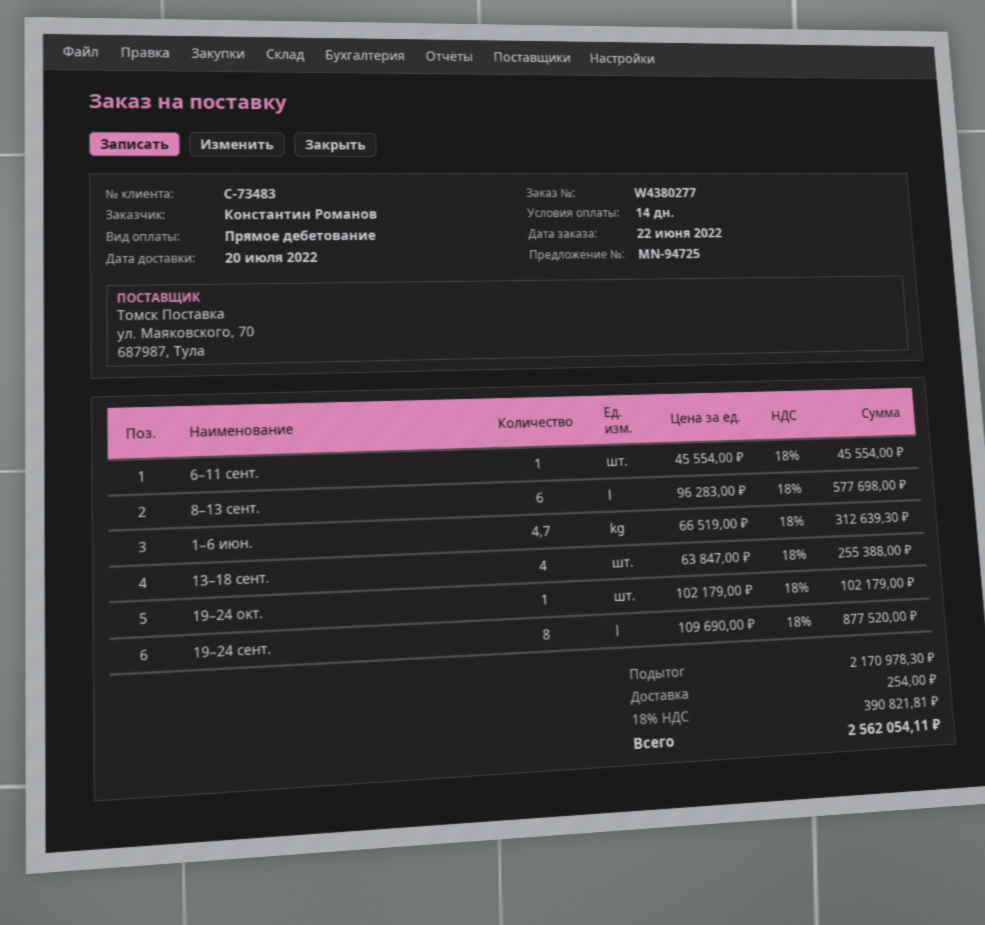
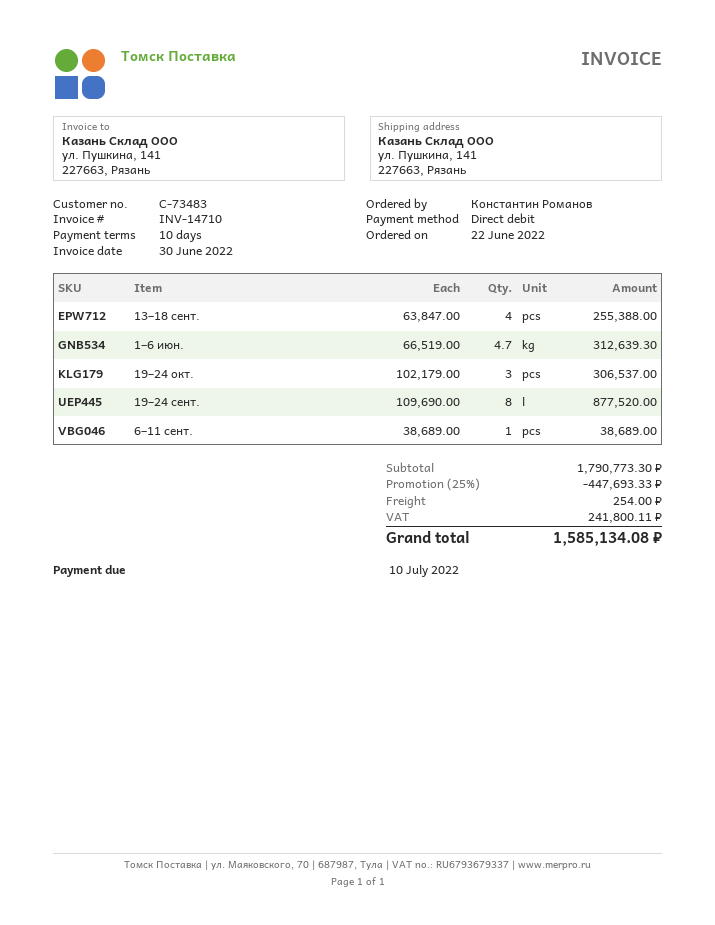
payment terms: 14 days -> 10 days
6–11 сент.: 1 x 45554.00 = 45554.00 -> 1 x 38689.00 = 38689.00
8–13 сент.: 6 x 96283.00 = 577698.00 -> none
19–24 окт.: 1 x 102179.00 = 102179.00 -> 3 x 102179.00 = 306537.00
subtotal: 2170978.30 -> 1790773.30
discount: none -> 25% = 447693.33
tax: 390821.81 -> 241800.11
total: 2562054.11 -> 1585134.08

